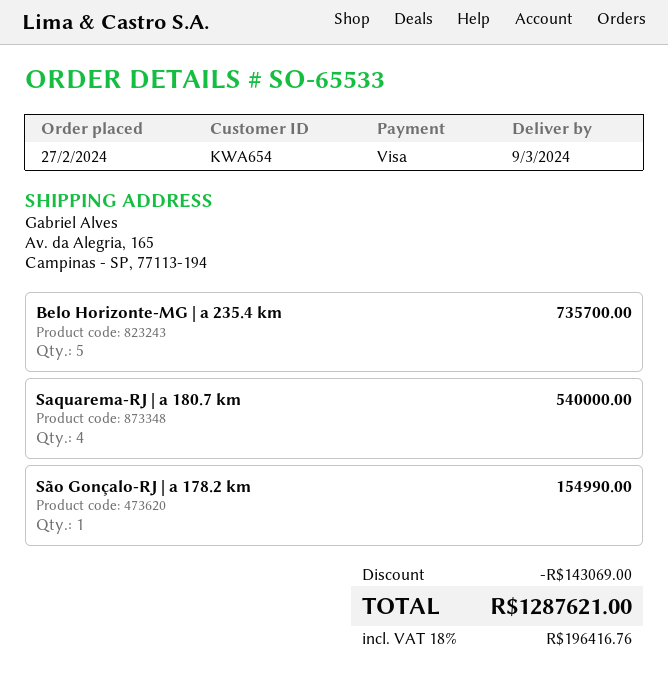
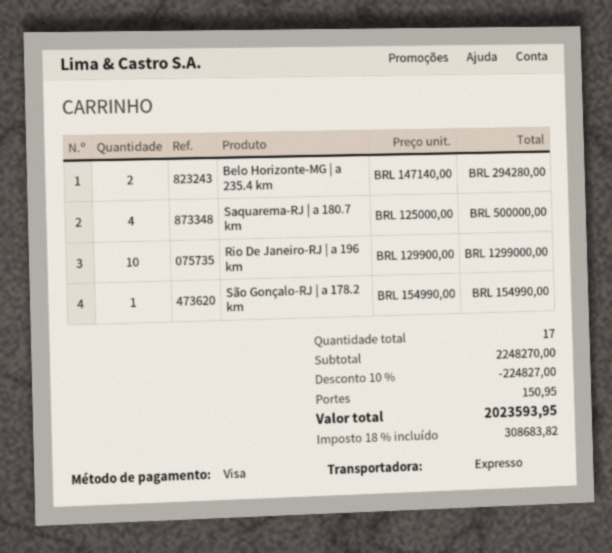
Belo Horizonte-MG | a 235.4 km: 5 for 735700.00 -> 2 for 294280.00
Saquarema-RJ | a 180.7 km: 4 for 540000.00 -> 4 for 500000.00
Rio De Janeiro-RJ | a 196 km: none -> 10 for 1299000.00
discount: 143069.00 -> 224827.00
shipping: none -> 150.95
tax: 18% = 196416.76 -> 18% = 308683.82
total: 1287621.00 -> 2023593.95

